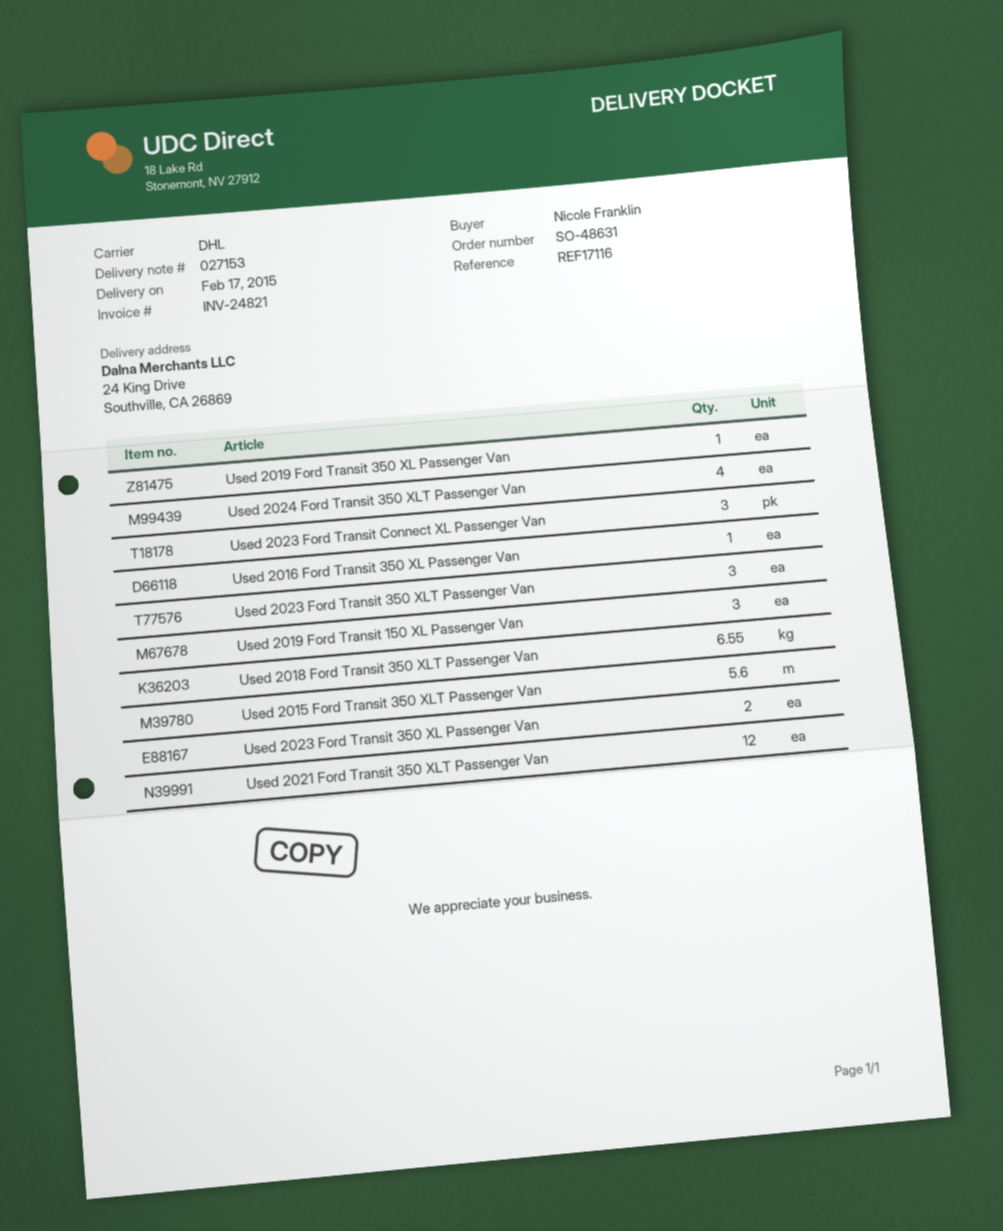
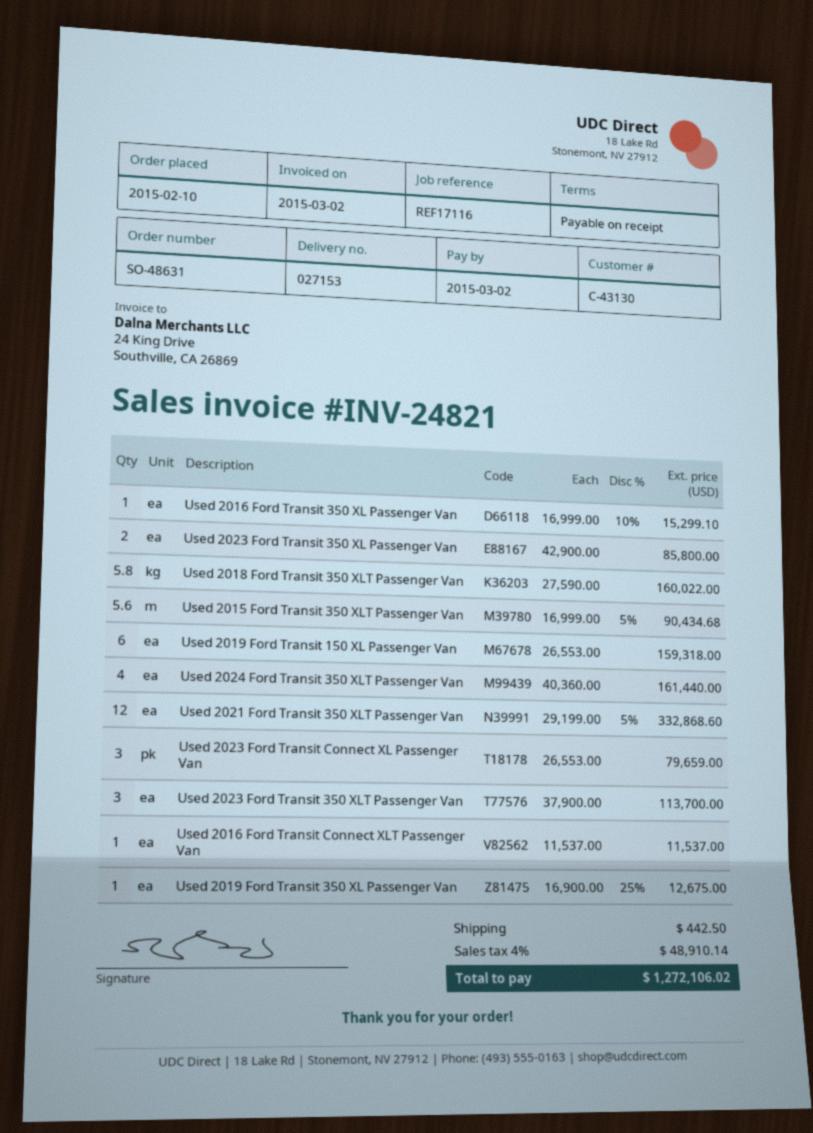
Used 2019 Ford Transit 150 XL Passenger Van: 3 -> 6
Used 2018 Ford Transit 350 XLT Passenger Van: 6.55 -> 5.8
Used 2016 Ford Transit Connect XLT Passenger Van: none -> 1

